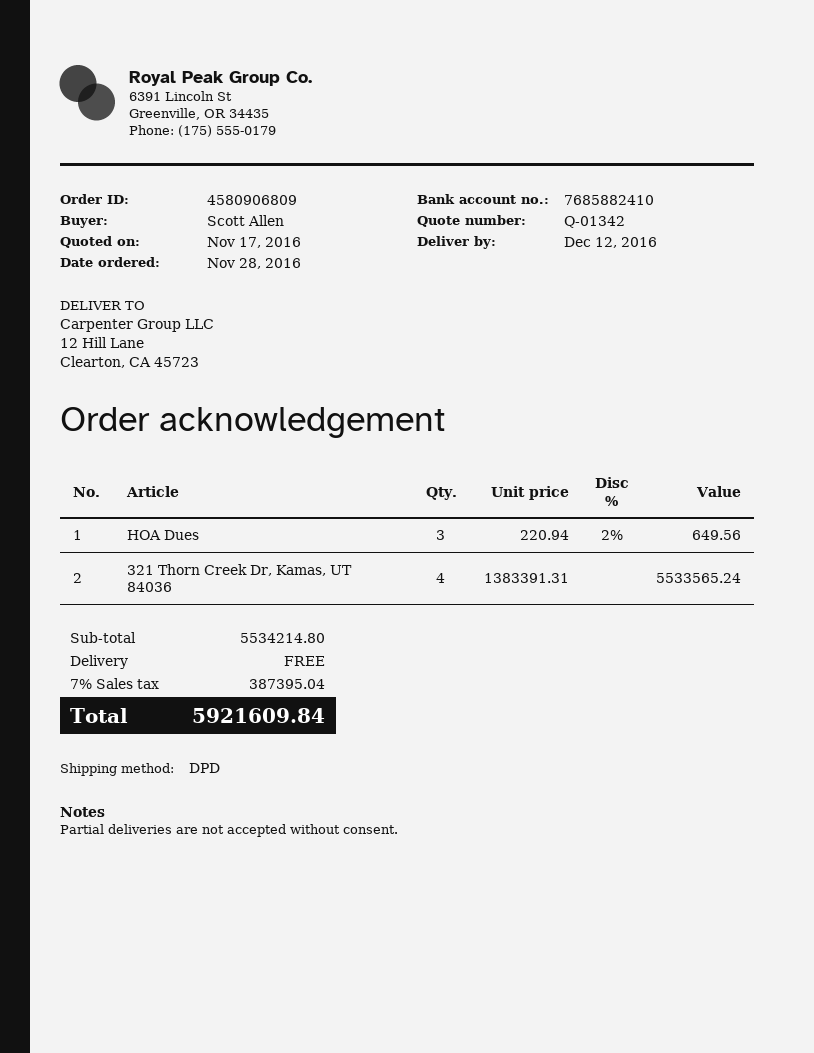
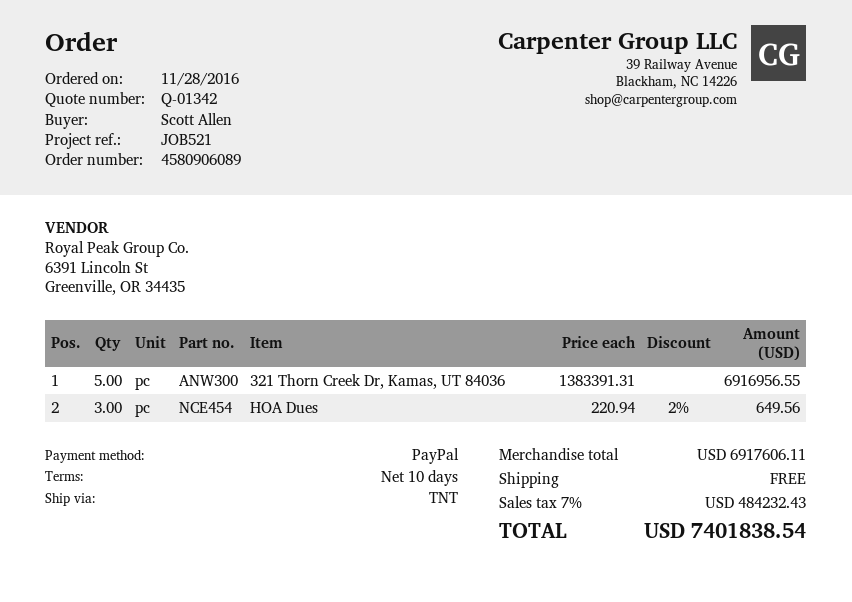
order number: 4580906809 -> 4580906089
shipping method: DPD -> TNT
321 Thorn Creek Dr, Kamas, UT 84036: 4 x 1383391.31 = 5533565.24 -> 5 x 1383391.31 = 6916956.55
subtotal: 5534214.80 -> 6917606.11
tax: 7% = 387395.04 -> 7% = 484232.43
total: 5921609.84 -> 7401838.54

